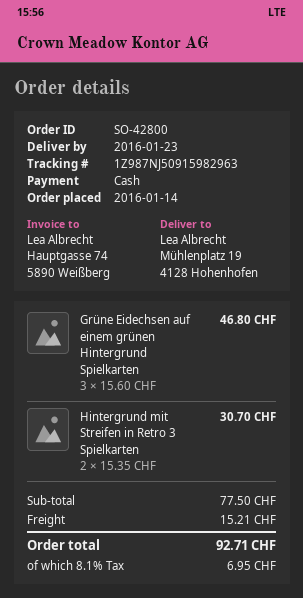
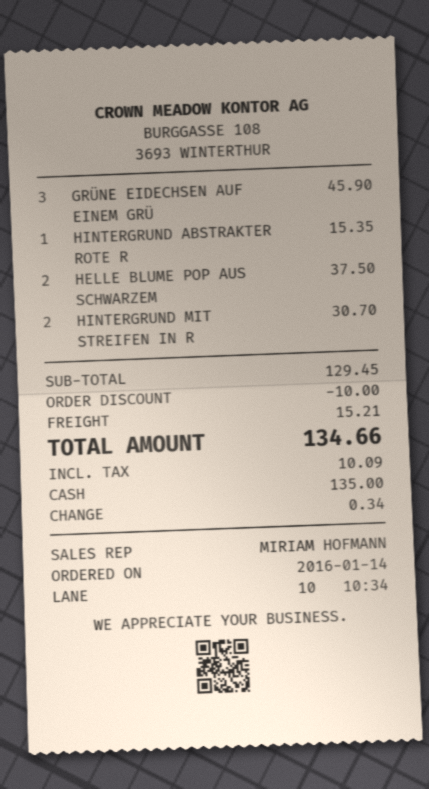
Grüne Eidechsen auf einem grünen Hintergrund Spielkarten: 3 for 46.80 -> 3 for 45.90
HINTERGRUND ABSTRAKTER ROTE R: none -> 1 for 15.35
HELLE BLUME POP AUS SCHWARZEM: none -> 2 for 37.50
subtotal: 77.50 -> 129.45
discount: none -> 10.00
tax: 6.95 -> 10.09
total: 92.71 -> 134.66

